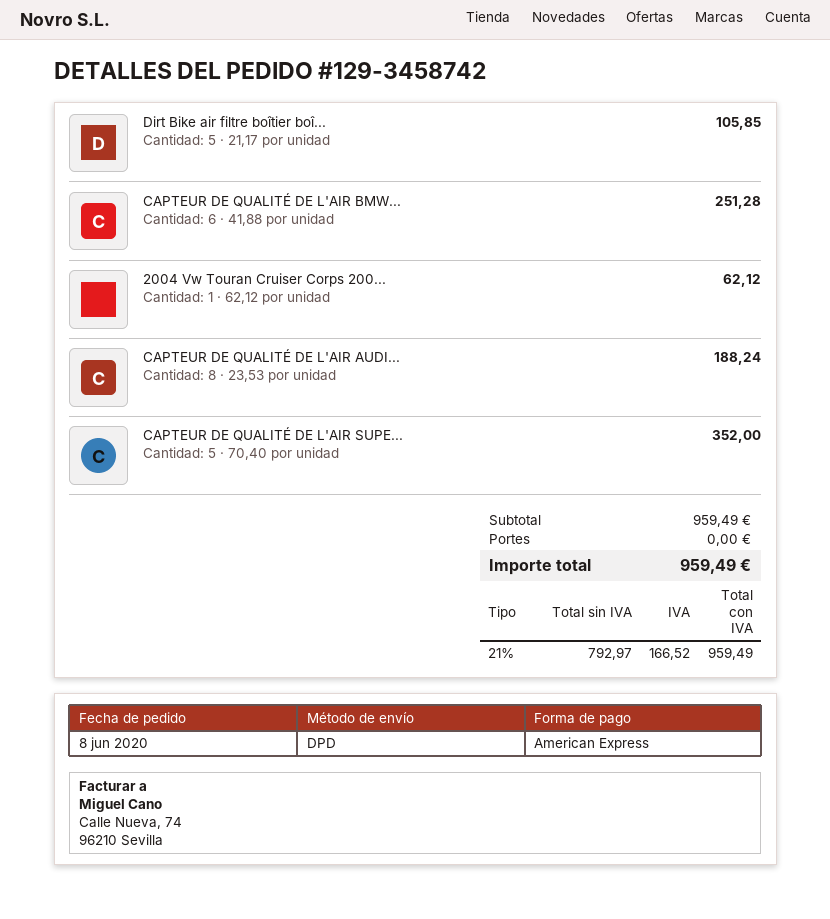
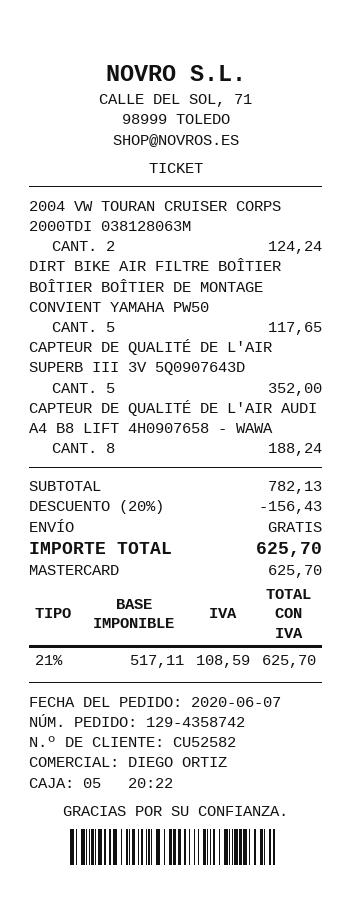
order number: 129-3458742 -> 129-4358742
order date: 2020-06-08 -> 2020-06-07
payment method: American Express -> Mastercard
Dirt Bike air filtre boîtier boî...: 5 for 105.85 -> 5 for 117.65
CAPTEUR DE QUALITÉ DE L'AIR BMW...: 6 for 251.28 -> none
2004 Vw Touran Cruiser Corps 200...: 1 for 62.12 -> 2 for 124.24
subtotal: 959.49 -> 782.13
discount: none -> 20% = 156.43
net: 792.97 -> 517.11
tax: 21% = 166.52 -> 21% = 108.59
total: 959.49 -> 625.70

